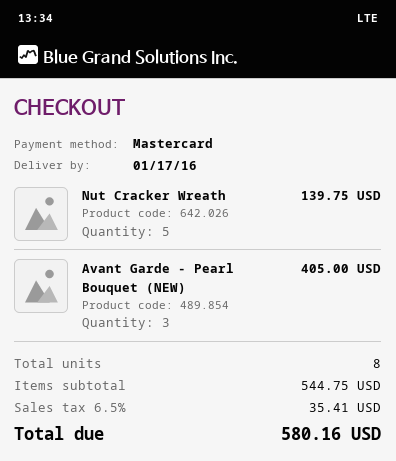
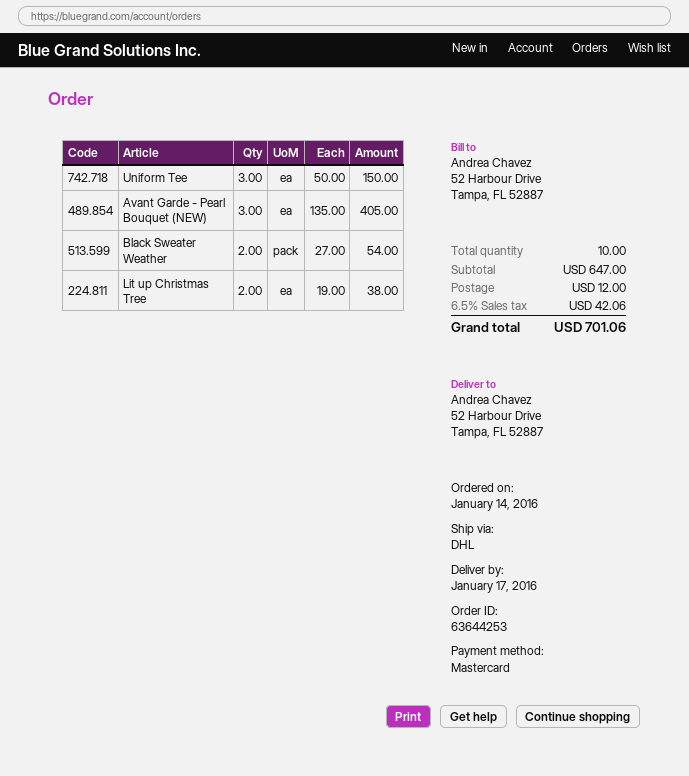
Nut Cracker Wreath: 5 for 139.75 -> none
Uniform Tee: none -> 3 for 150.00
Black Sweater Weather: none -> 2 for 54.00
Lit up Christmas Tree: none -> 2 for 38.00
total quantity: 8 -> 10
subtotal: 544.75 -> 647.00
shipping: none -> 12.00
tax: 6.5% = 35.41 -> 6.5% = 42.06
total: 580.16 -> 701.06

